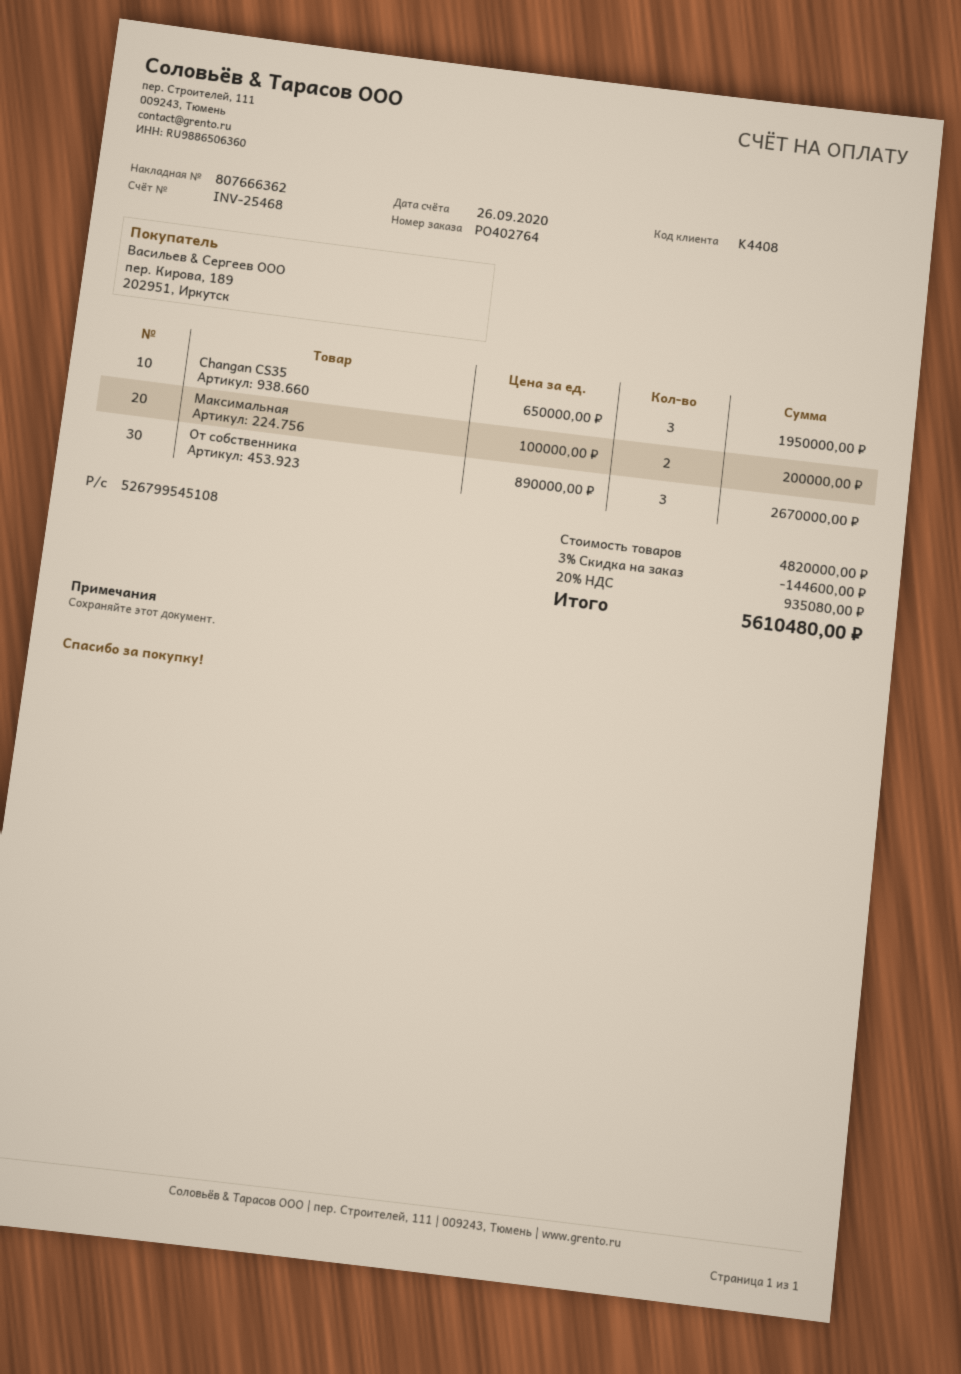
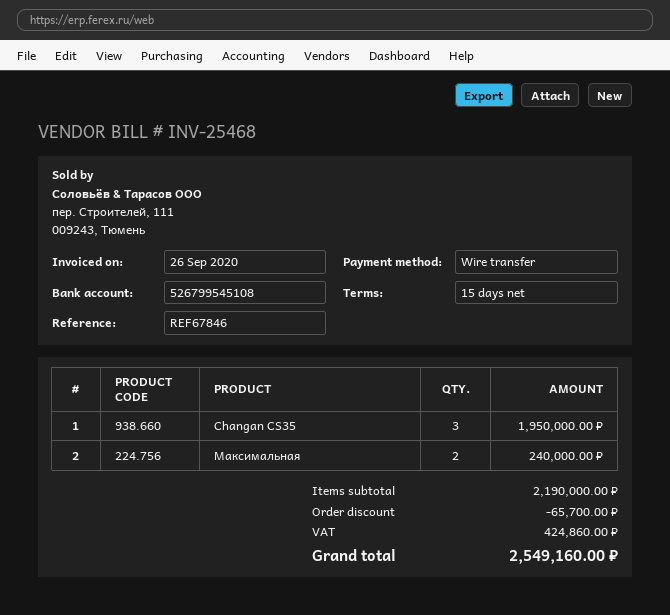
Максимальная: 2 for 200000.00 -> 2 for 240000.00
От собственника: 3 for 2670000.00 -> none
subtotal: 4820000.00 -> 2190000.00
discount: 144600.00 -> 65700.00
tax: 935080.00 -> 424860.00
total: 5610480.00 -> 2549160.00

